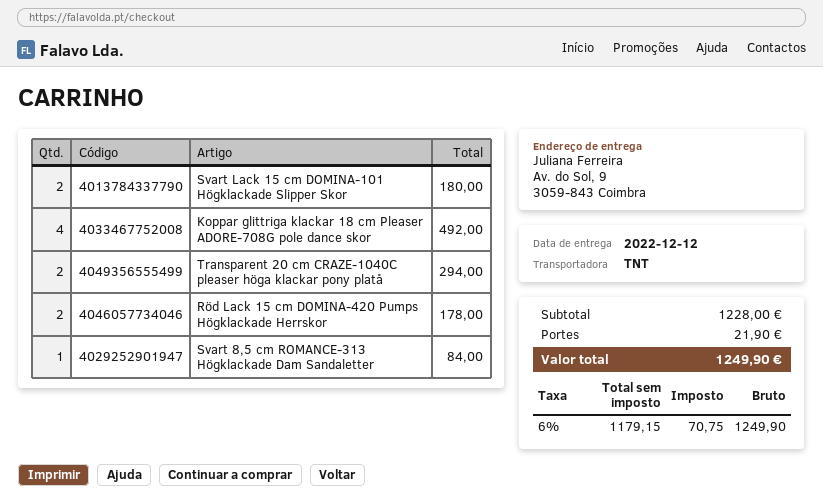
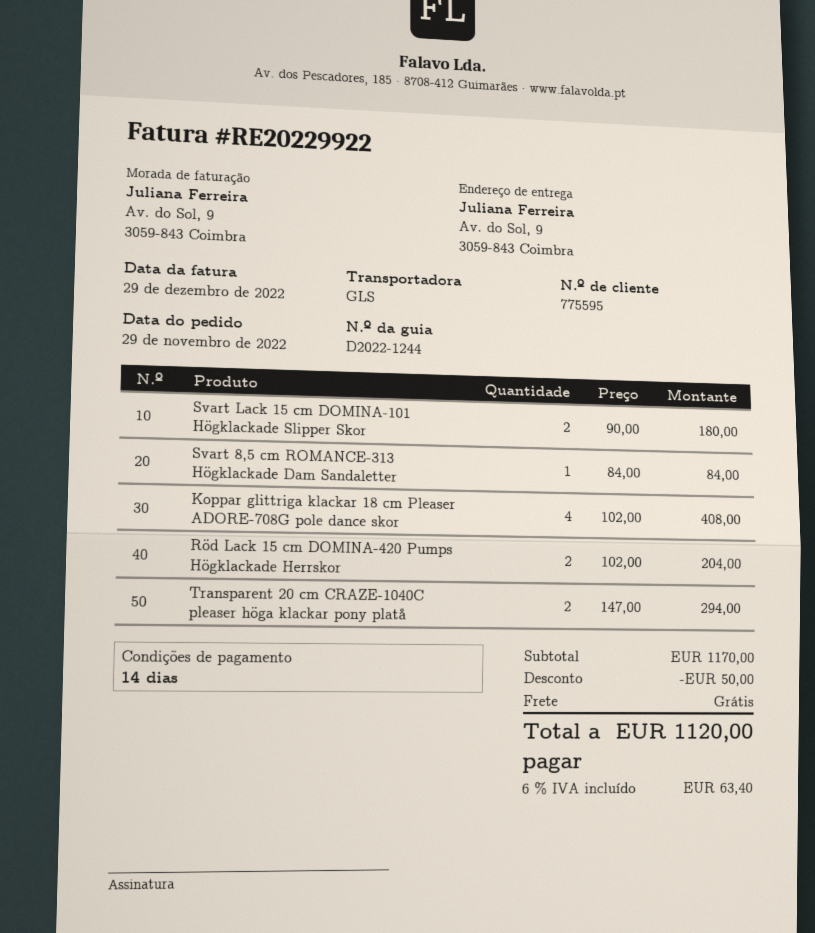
shipping method: TNT -> GLS
Koppar glittriga klackar 18 cm Pleaser ADORE-708G pole dance skor: 4 for 492.00 -> 4 for 408.00
Röd Lack 15 cm DOMINA-420 Pumps Högklackade Herrskor: 2 for 178.00 -> 2 for 204.00
subtotal: 1228.00 -> 1170.00
discount: none -> 50.00
shipping: 21.90 -> 0.00
tax: 6% = 70.75 -> 6% = 63.40
total: 1249.90 -> 1120.00

